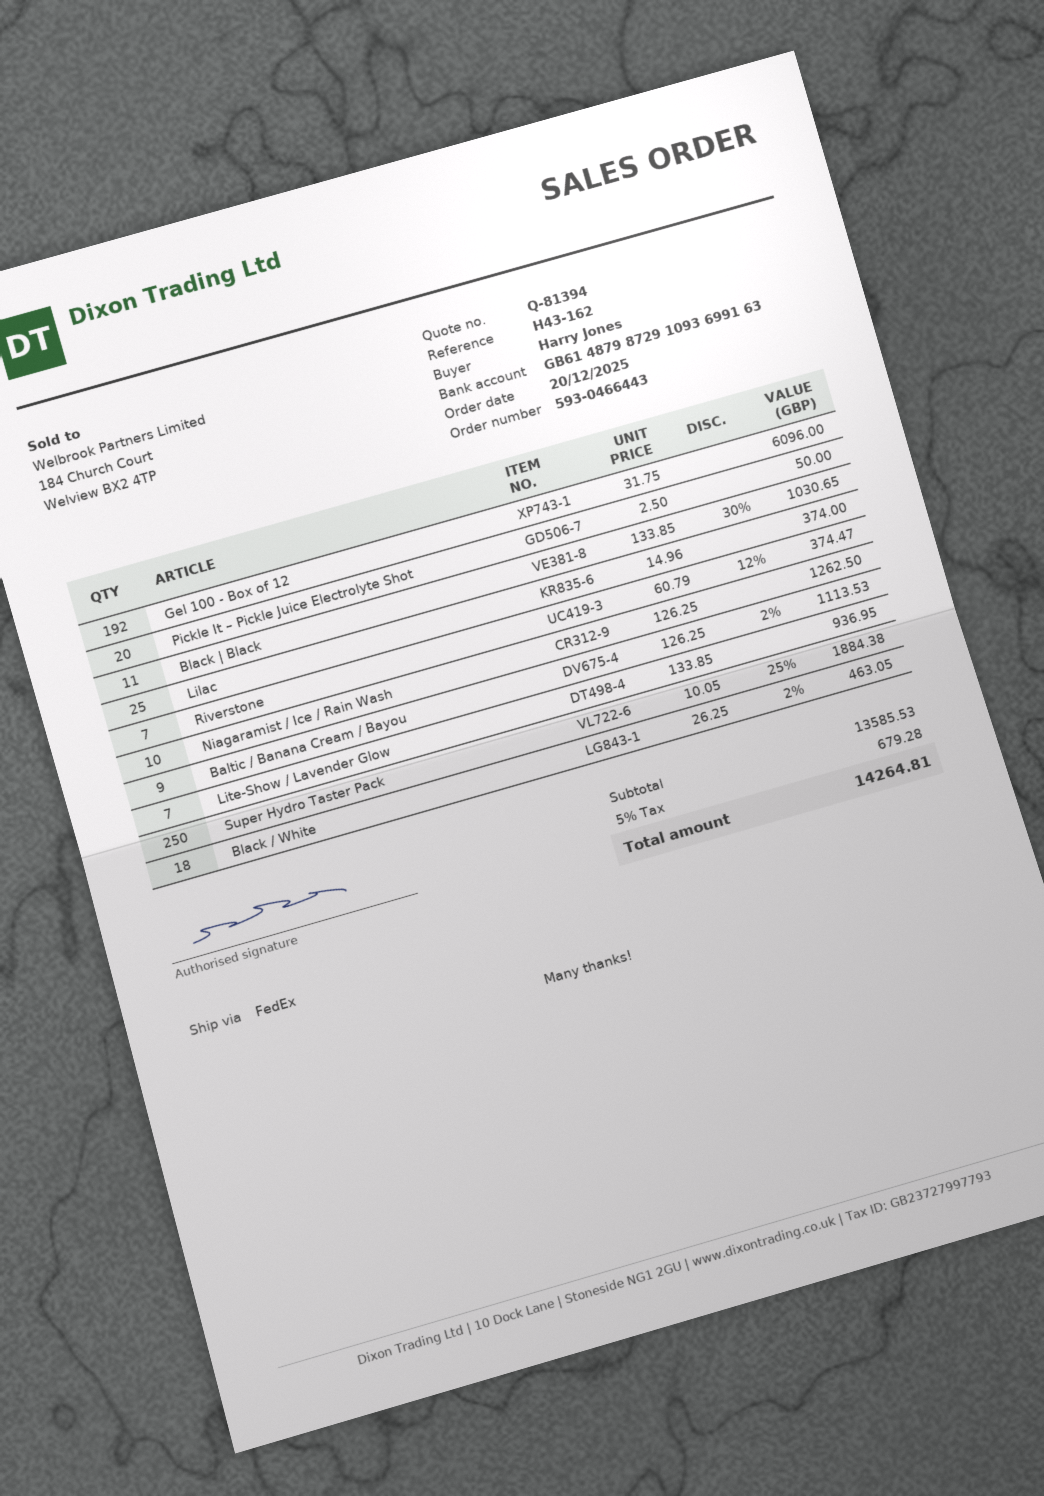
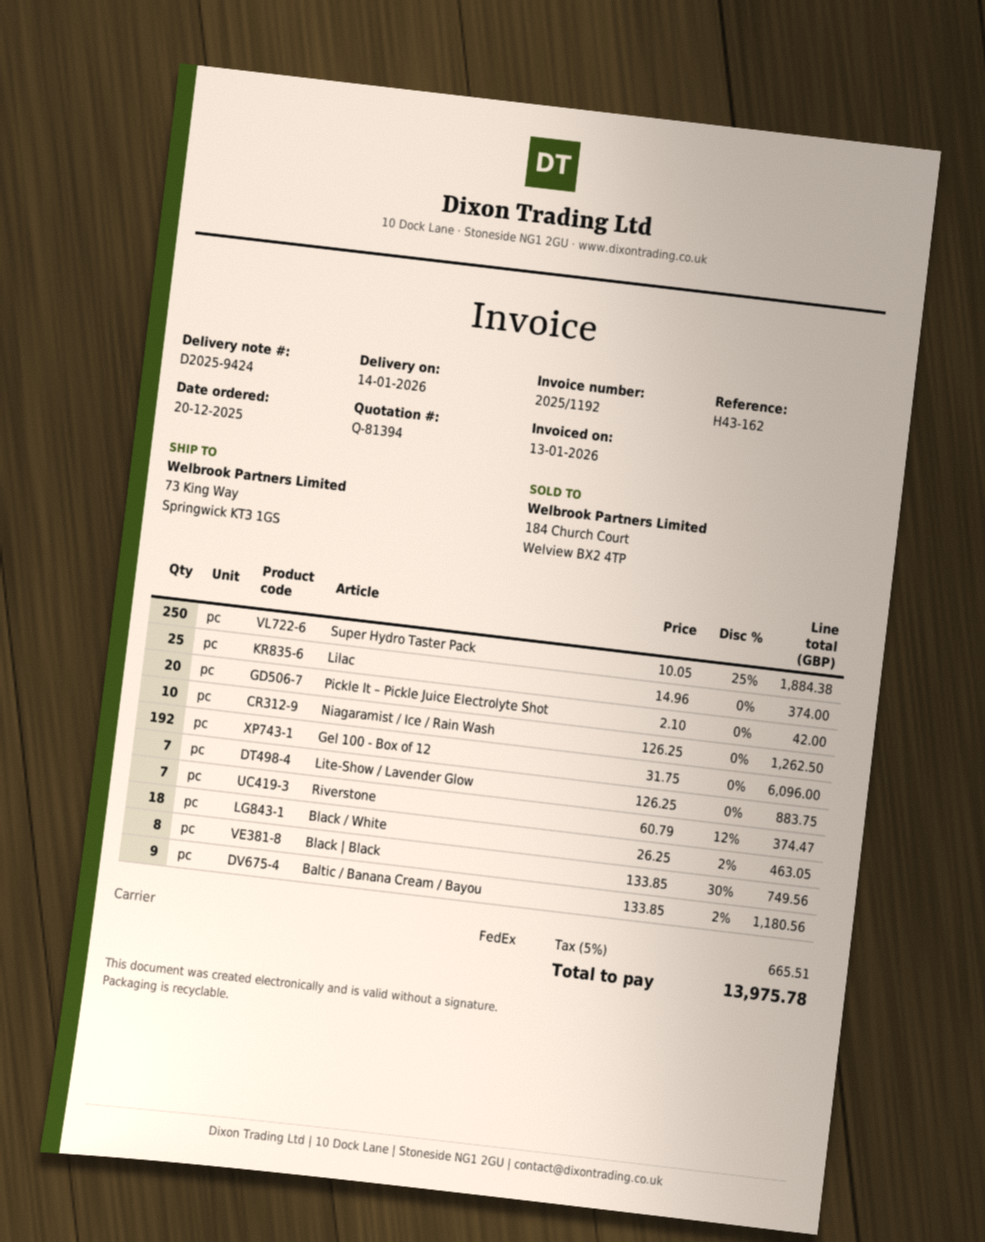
Pickle It – Pickle Juice Electrolyte Shot: 20 x 2.50 = 50.00 -> 20 x 2.10 = 42.00
Black | Black: 11 x 133.85 - 30% = 1030.65 -> 8 x 133.85 - 30% = 749.56
Baltic / Banana Cream / Bayou: 9 x 126.25 - 2% = 1113.53 -> 9 x 133.85 - 2% = 1180.56
Lite-Show / Lavender Glow: 7 x 133.85 = 936.95 -> 7 x 126.25 = 883.75
tax: 5% = 679.28 -> 5% = 665.51
total: 14264.81 -> 13975.78

